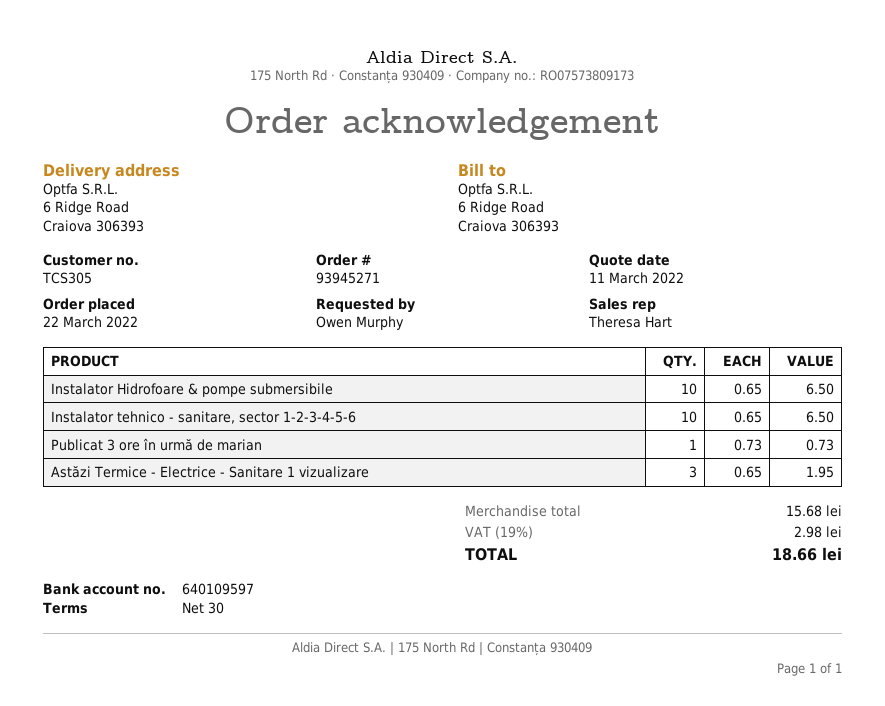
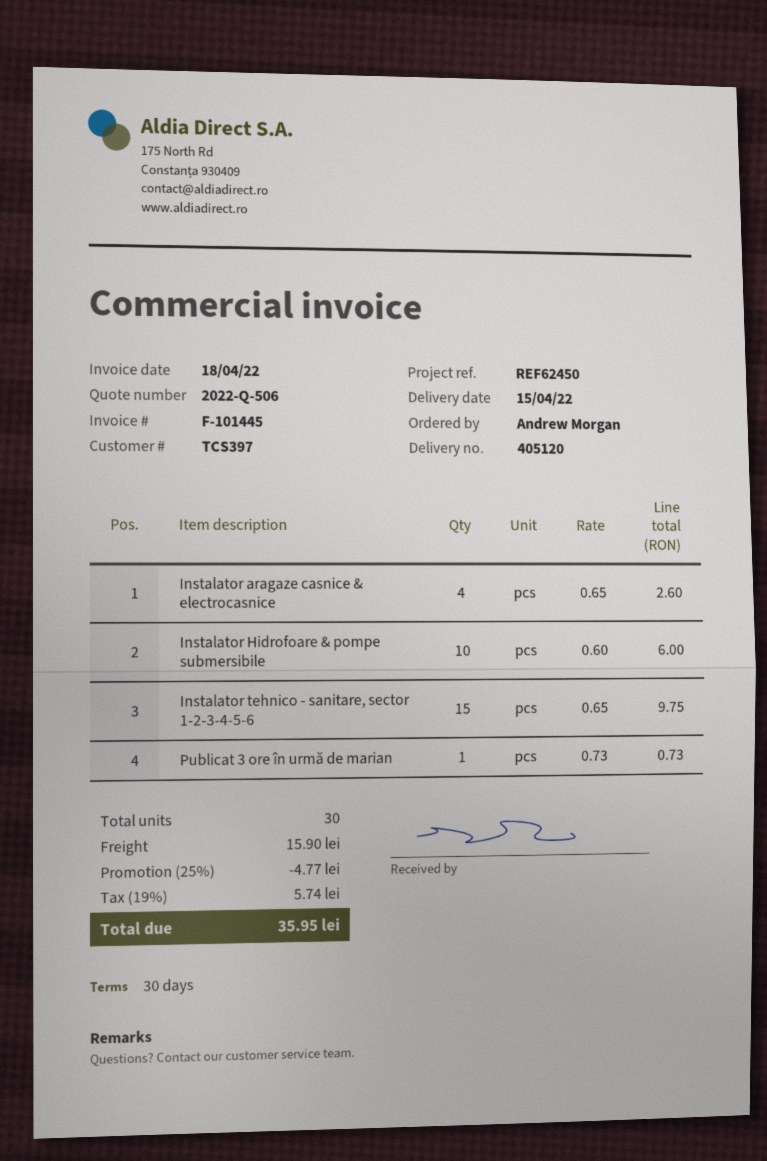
customer number: TCS305 -> TCS397
ordered by: Owen Murphy -> Andrew Morgan
Instalator Hidrofoare & pompe submersibile: 10 x 0.65 = 6.50 -> 10 x 0.60 = 6.00
Instalator tehnico - sanitare, sector 1-2-3-4-5-6: 10 x 0.65 = 6.50 -> 15 x 0.65 = 9.75
Astăzi Termice - Electrice - Sanitare 1 vizualizare: 3 x 0.65 = 1.95 -> none
Instalator aragaze casnice & electrocasnice: none -> 4 x 0.65 = 2.60
discount: none -> 25% = 4.77
shipping: none -> 15.90
tax: 19% = 2.98 -> 19% = 5.74
total: 18.66 -> 35.95

